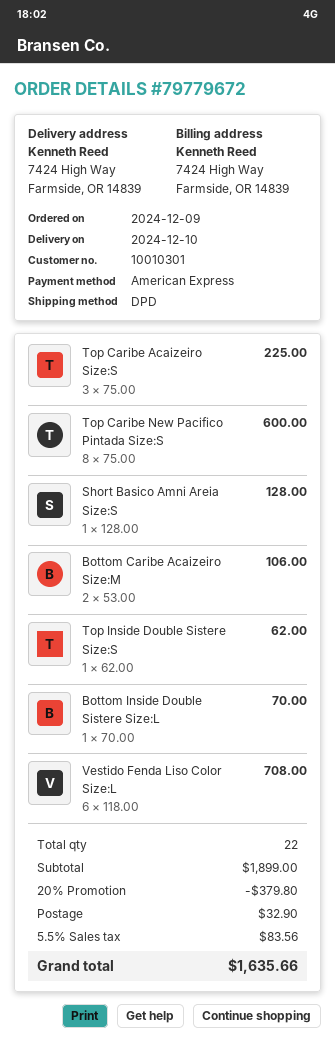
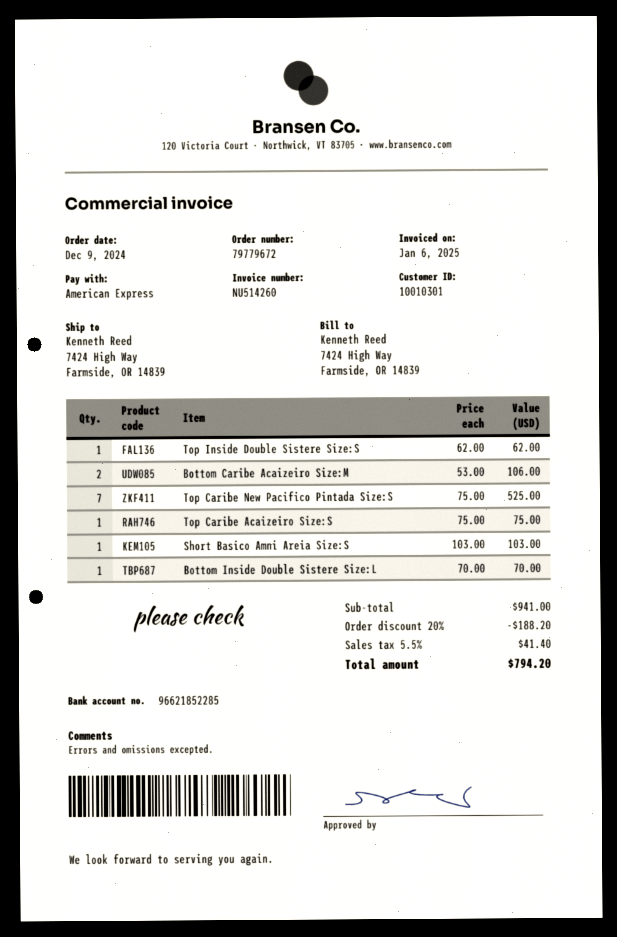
Top Caribe Acaizeiro Size:S: 3 x 75.00 = 225.00 -> 1 x 75.00 = 75.00
Top Caribe New Pacifico Pintada Size:S: 8 x 75.00 = 600.00 -> 7 x 75.00 = 525.00
Short Basico Amni Areia Size:S: 1 x 128.00 = 128.00 -> 1 x 103.00 = 103.00
Vestido Fenda Liso Color Size:L: 6 x 118.00 = 708.00 -> none
subtotal: 1899.00 -> 941.00
discount: 20% = 379.80 -> 20% = 188.20
shipping: 32.90 -> none
tax: 5.5% = 83.56 -> 5.5% = 41.40
total: 1635.66 -> 794.20

